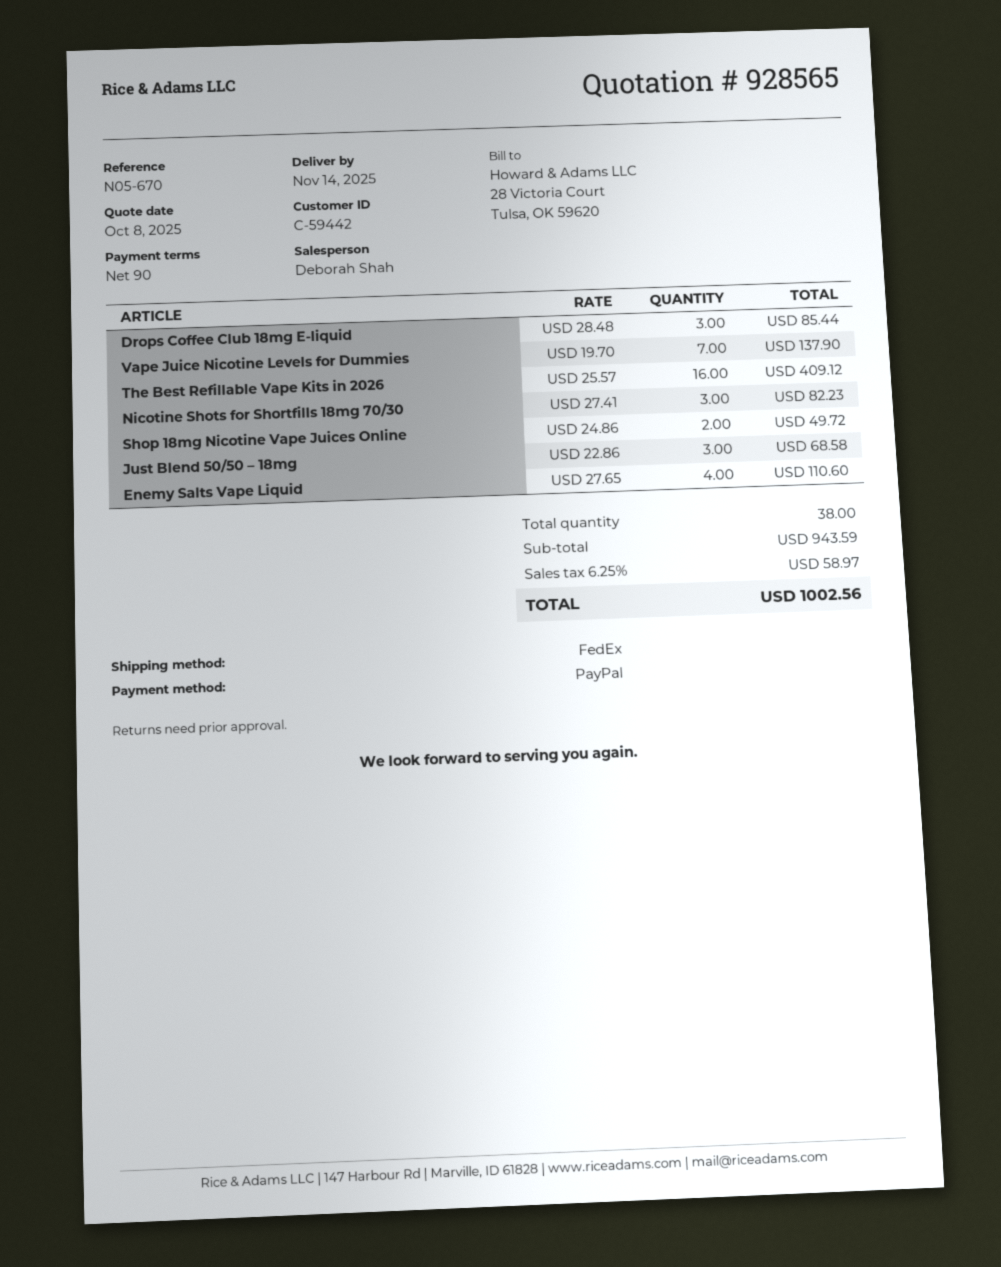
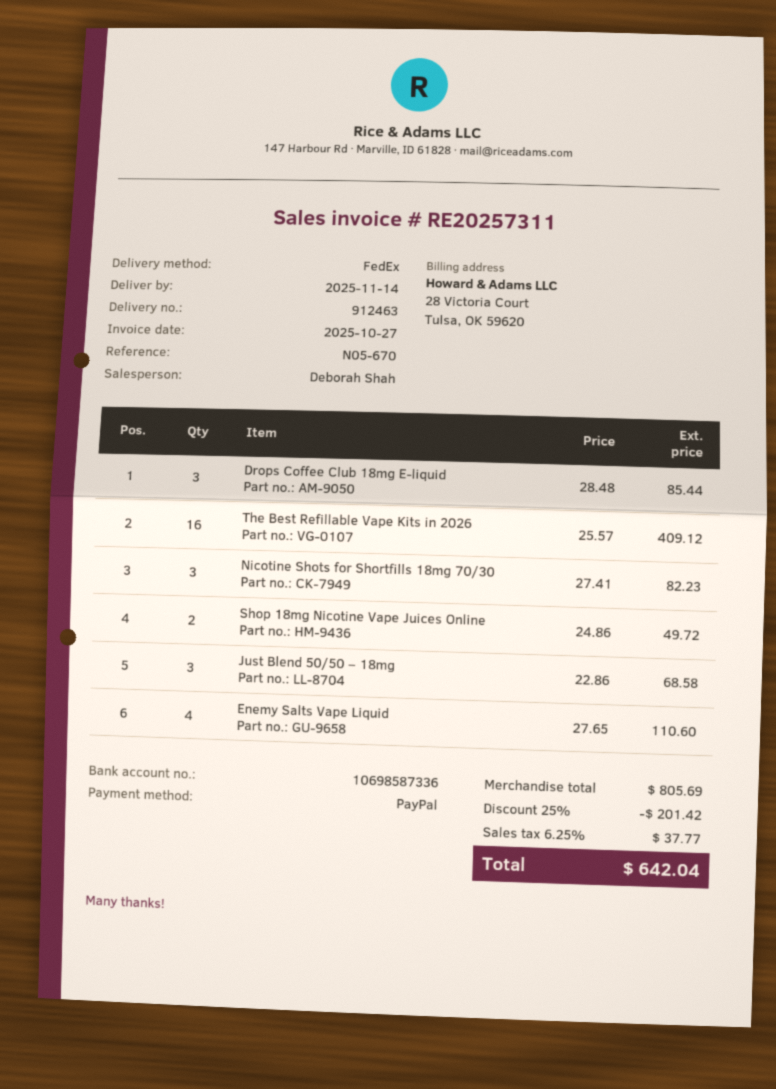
Vape Juice Nicotine Levels for Dummies: 7 x 19.70 = 137.90 -> none
subtotal: 943.59 -> 805.69
discount: none -> 25% = 201.42
tax: 6.25% = 58.97 -> 6.25% = 37.77
total: 1002.56 -> 642.04

